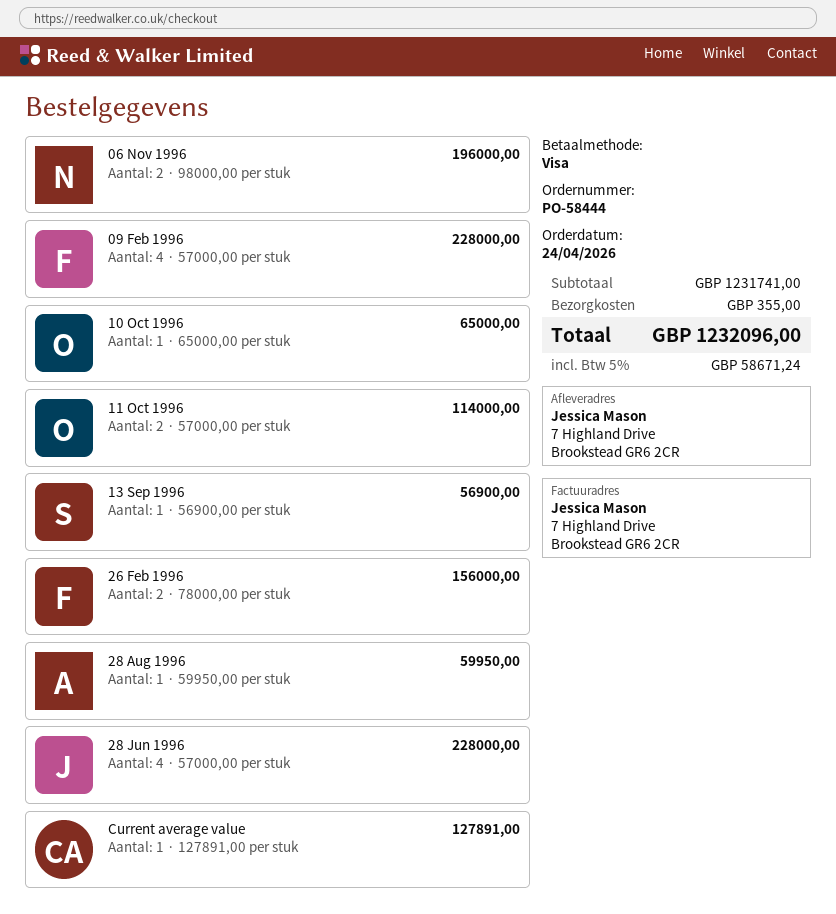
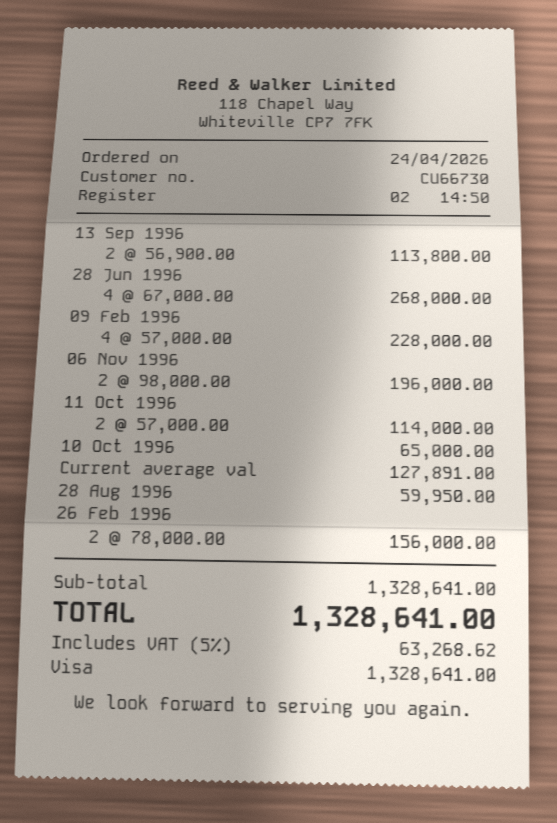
13 Sep 1996: 1 x 56900.00 = 56900.00 -> 2 x 56900.00 = 113800.00
28 Jun 1996: 4 x 57000.00 = 228000.00 -> 4 x 67000.00 = 268000.00
subtotal: 1231741.00 -> 1328641.00
shipping: 355.00 -> none
tax: 5% = 58671.24 -> 5% = 63268.62
total: 1232096.00 -> 1328641.00

